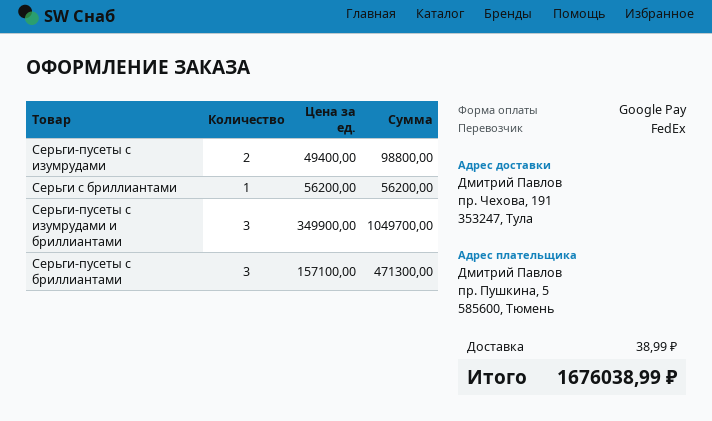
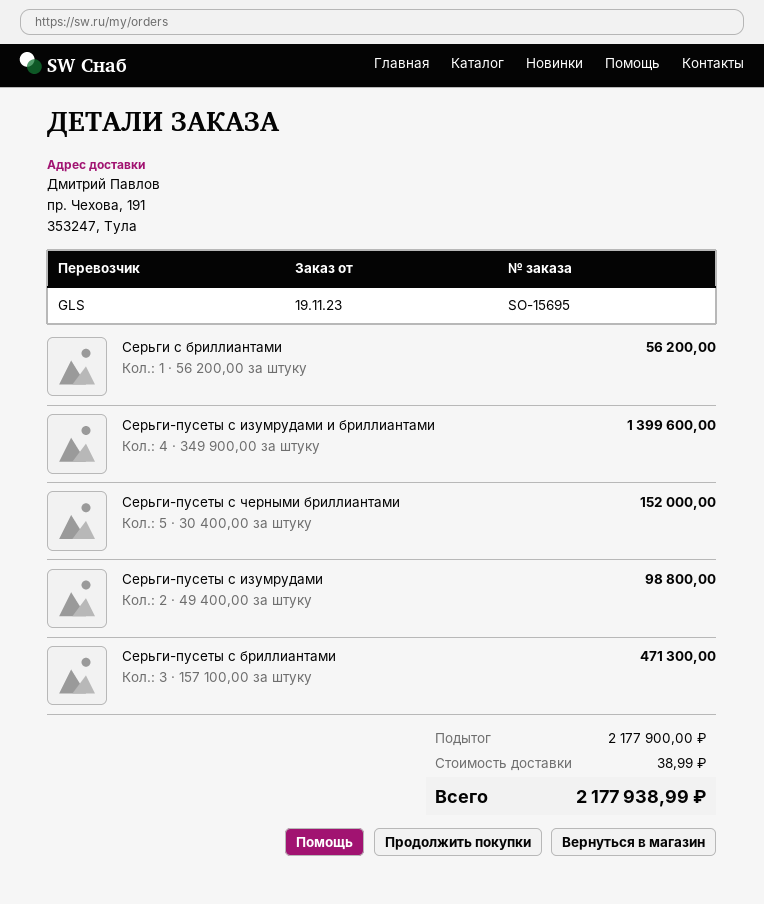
shipping method: FedEx -> GLS
Серьги-пусеты с изумрудами и бриллиантами: 3 x 349900.00 = 1049700.00 -> 4 x 349900.00 = 1399600.00
Серьги-пусеты c черными бриллиантами: none -> 5 x 30400.00 = 152000.00
total: 1676038.99 -> 2177938.99

